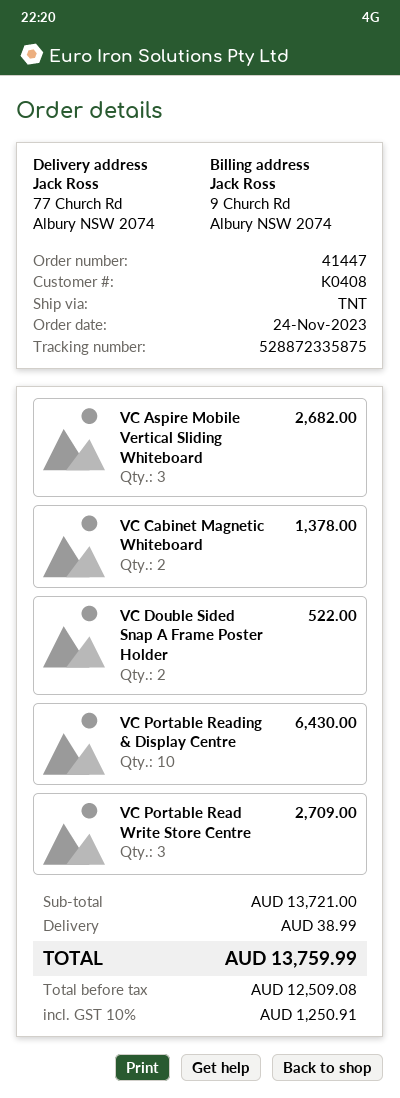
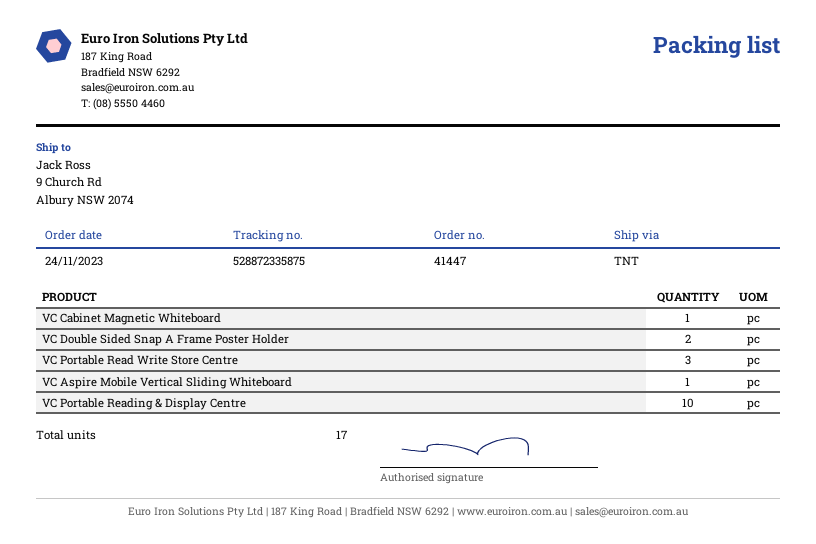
ship to: 77 Church Rd, Albury NSW 2074 -> 9 Church Rd, Albury NSW 2074
VC Aspire Mobile Vertical Sliding Whiteboard: 3 -> 1
VC Cabinet Magnetic Whiteboard: 2 -> 1

